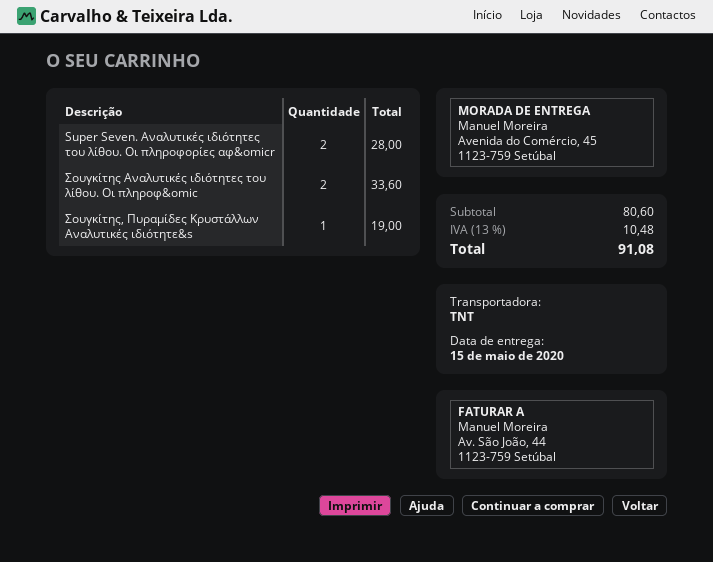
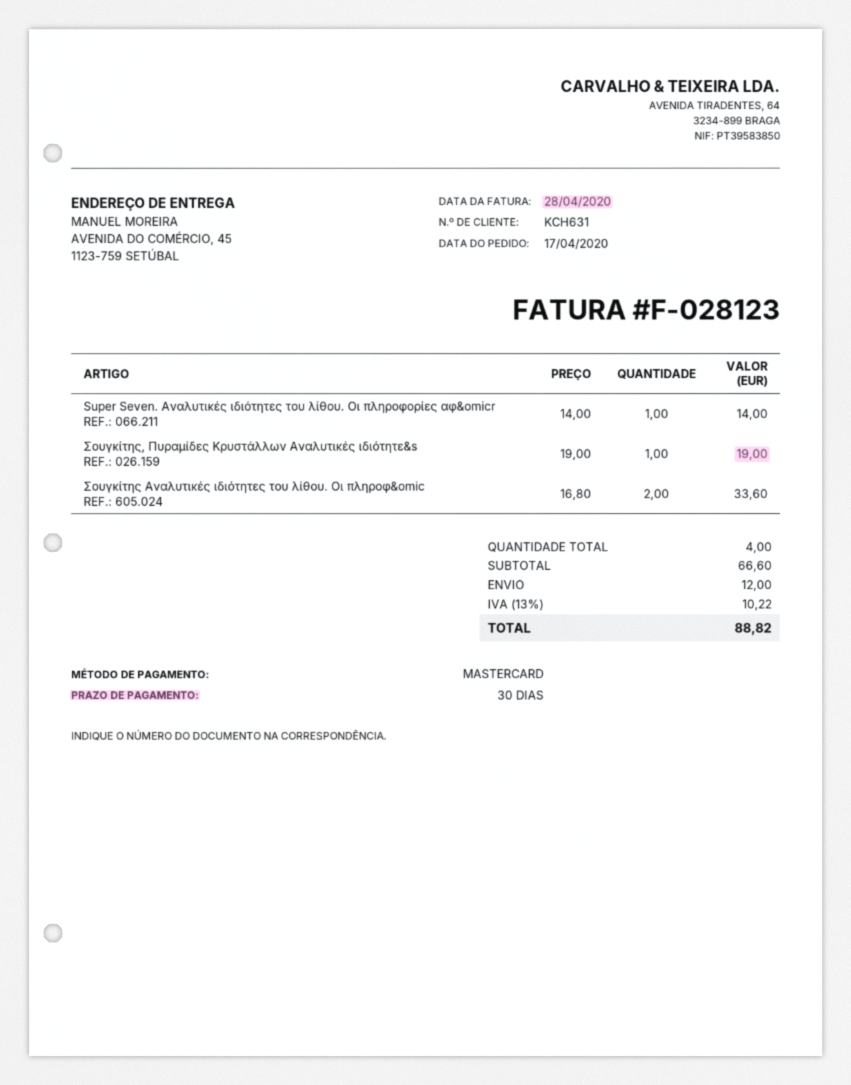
Super Seven. Αναλυτικές ιδιότητες του λίθου. Οι πληροφορίες αφ&omicr: 2 for 28.00 -> 1 for 14.00
subtotal: 80.60 -> 66.60
shipping: none -> 12.00
tax: 13% = 10.48 -> 13% = 10.22
total: 91.08 -> 88.82

